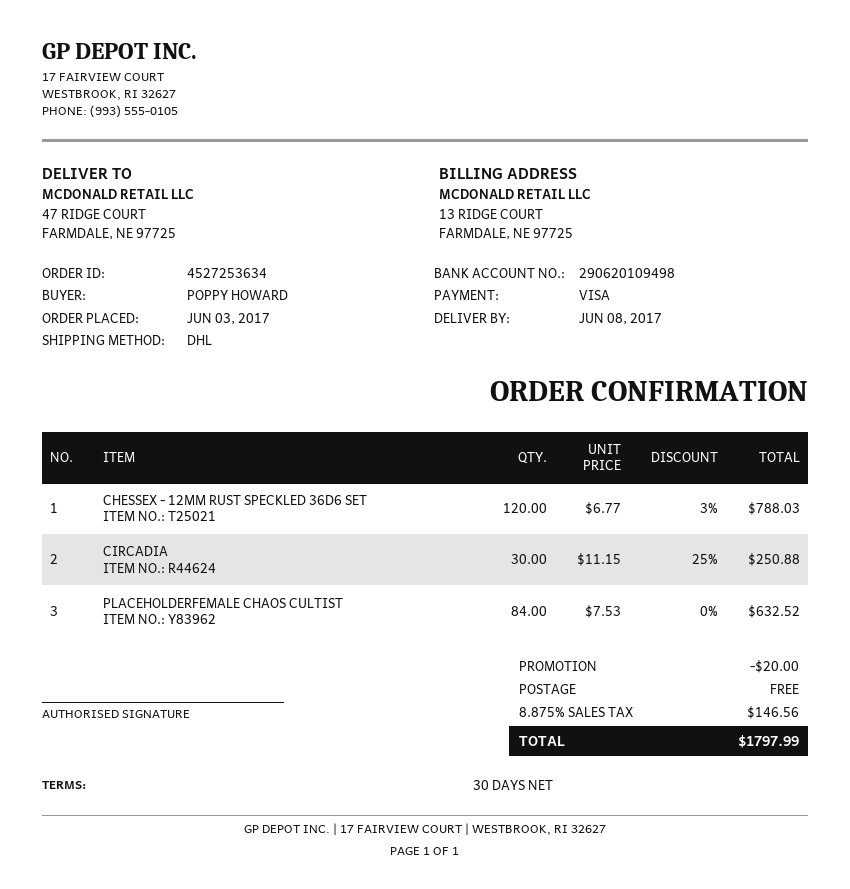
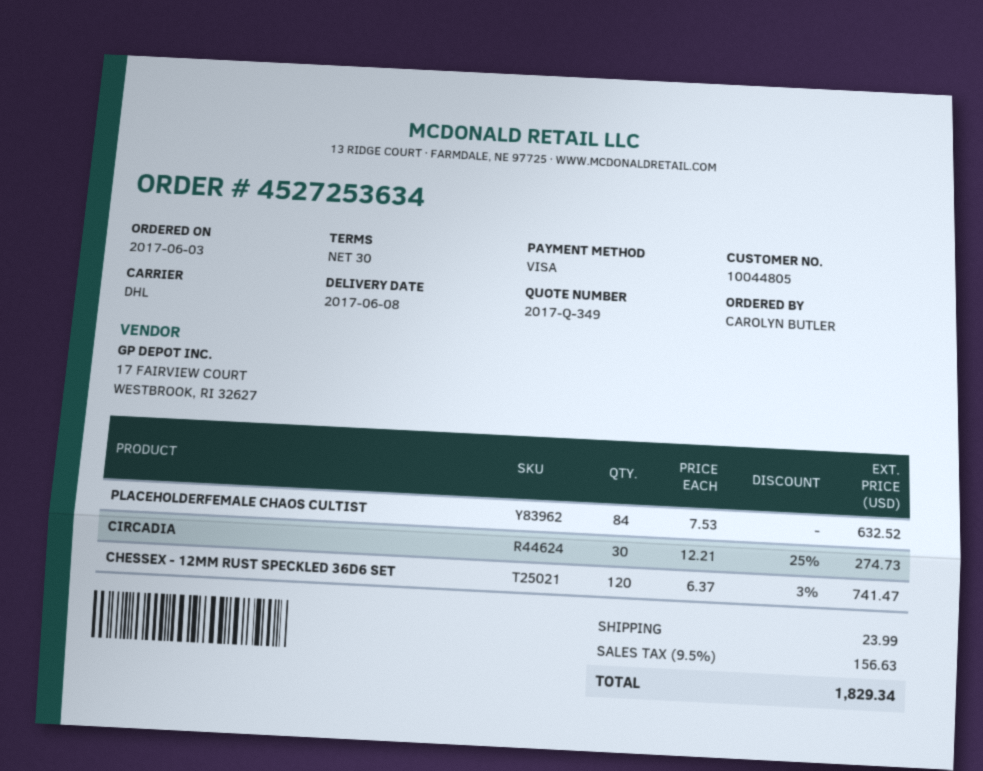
ordered by: POPPY HOWARD -> CAROLYN BUTLER
CHESSEX - 12MM RUST SPECKLED 36D6 SET: 120 x 6.77 - 3% = 788.03 -> 120 x 6.37 - 3% = 741.47
CIRCADIA: 30 x 11.15 - 25% = 250.88 -> 30 x 12.21 - 25% = 274.73
discount: 20.00 -> none
shipping: 0.00 -> 23.99
tax: 8.875% = 146.56 -> 9.5% = 156.63
total: 1797.99 -> 1829.34

